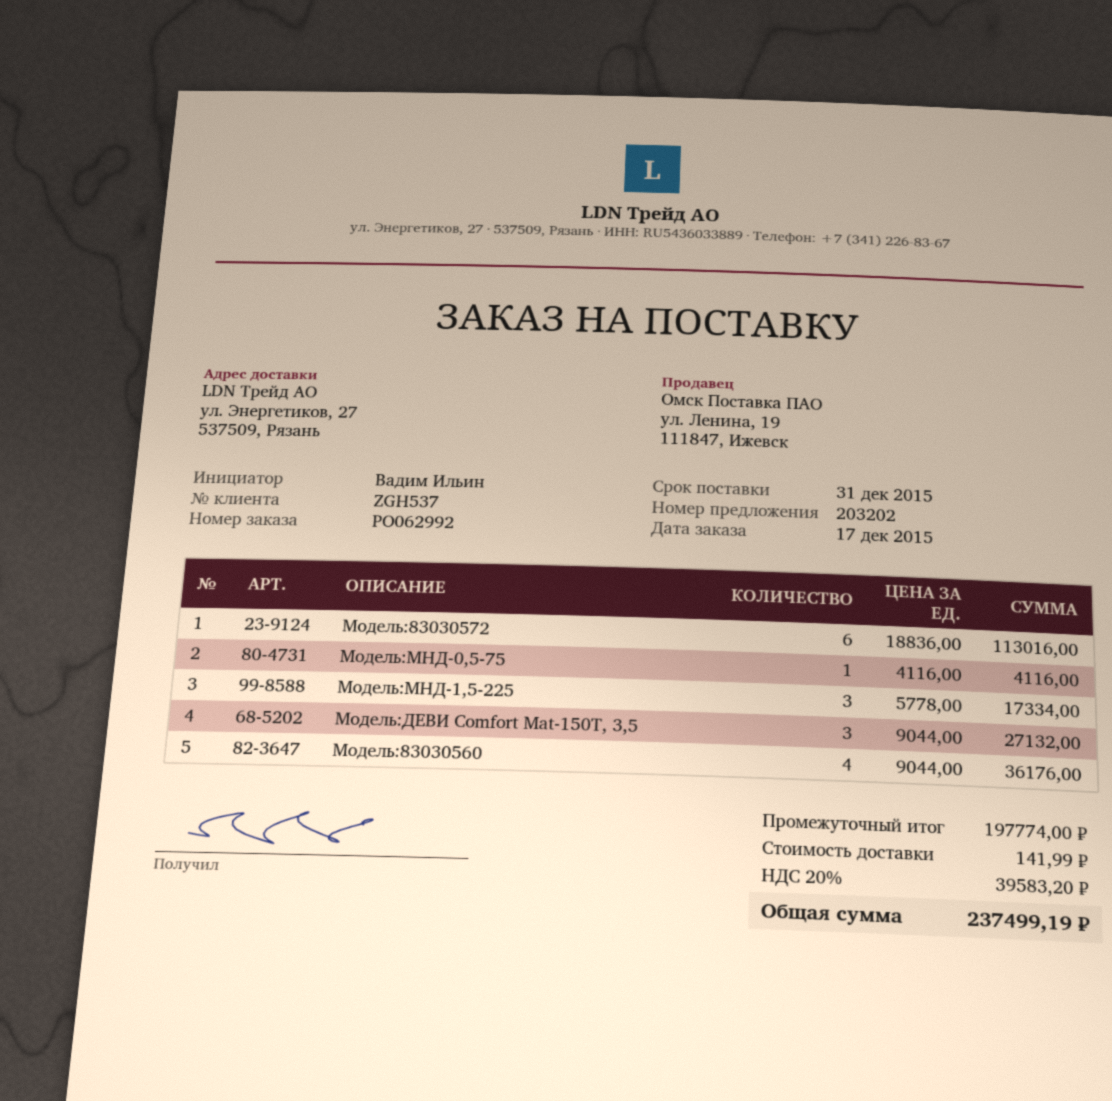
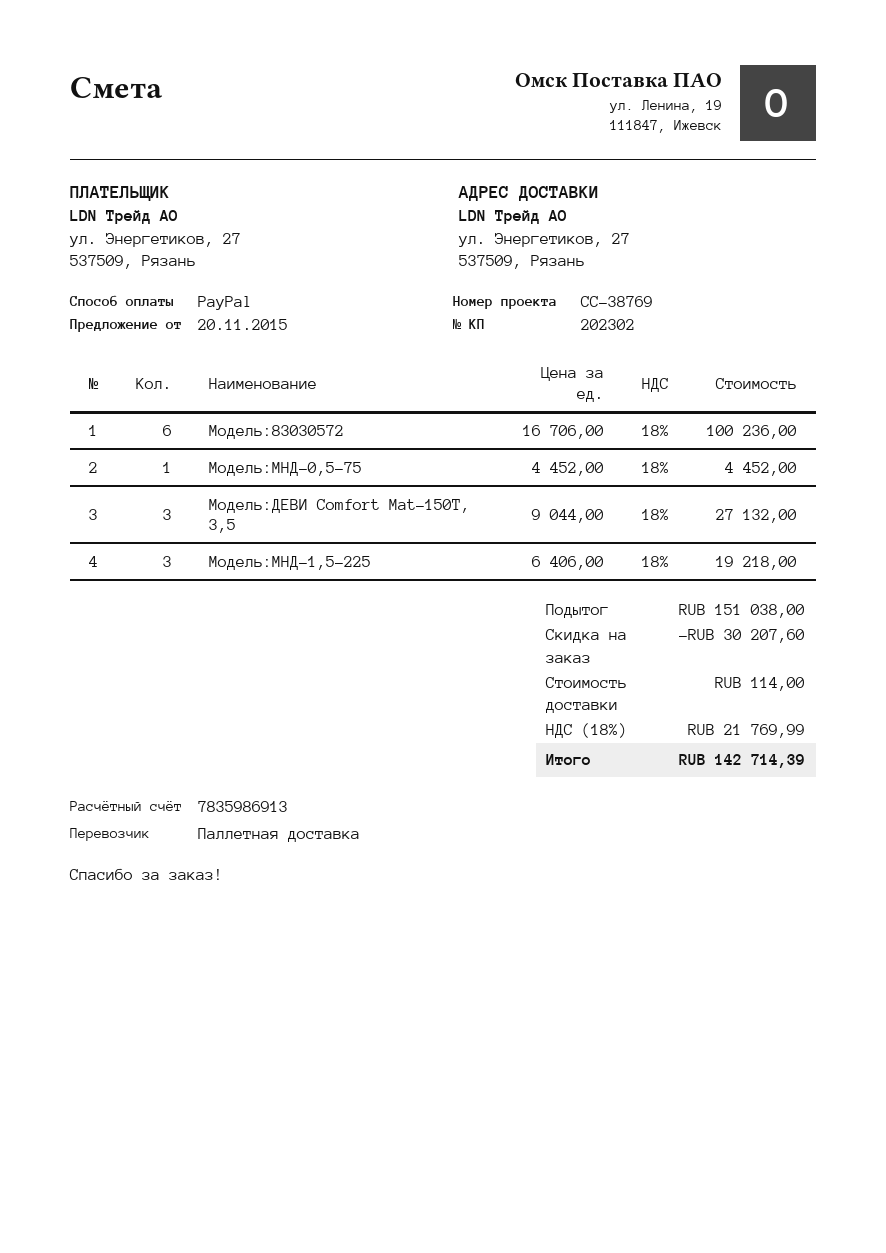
quote number: 203202 -> 202302
Модель:83030572: 6 x 18836.00 = 113016.00 -> 6 x 16706.00 = 100236.00
Модель:МНД-0,5-75: 1 x 4116.00 = 4116.00 -> 1 x 4452.00 = 4452.00
Модель:МНД-1,5-225: 3 x 5778.00 = 17334.00 -> 3 x 6406.00 = 19218.00
Модель:83030560: 4 x 9044.00 = 36176.00 -> none
subtotal: 197774.00 -> 151038.00
discount: none -> 30207.60
shipping: 141.99 -> 114.00
tax: 20% = 39583.20 -> 18% = 21769.99
total: 237499.19 -> 142714.39

